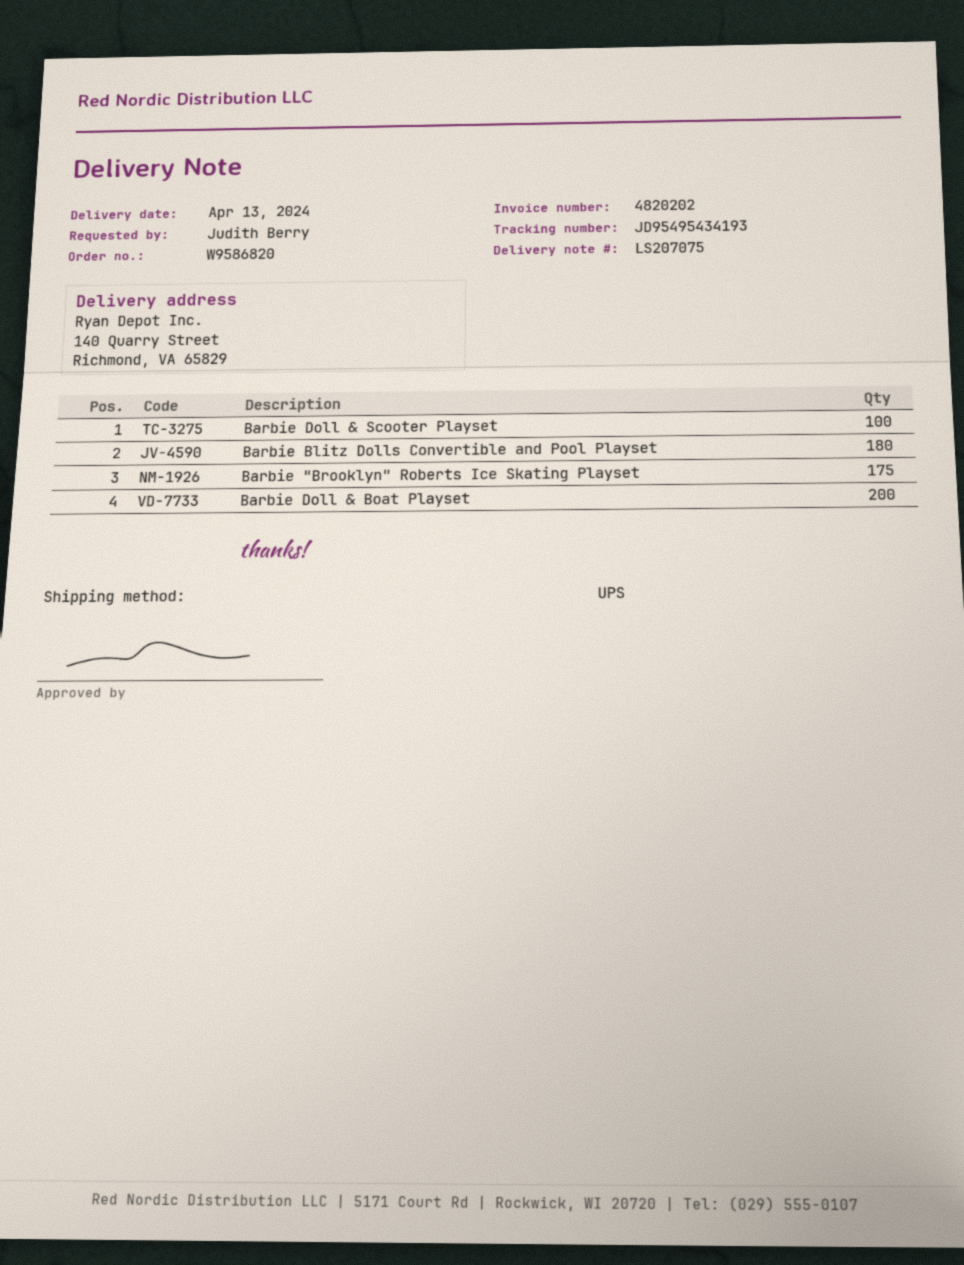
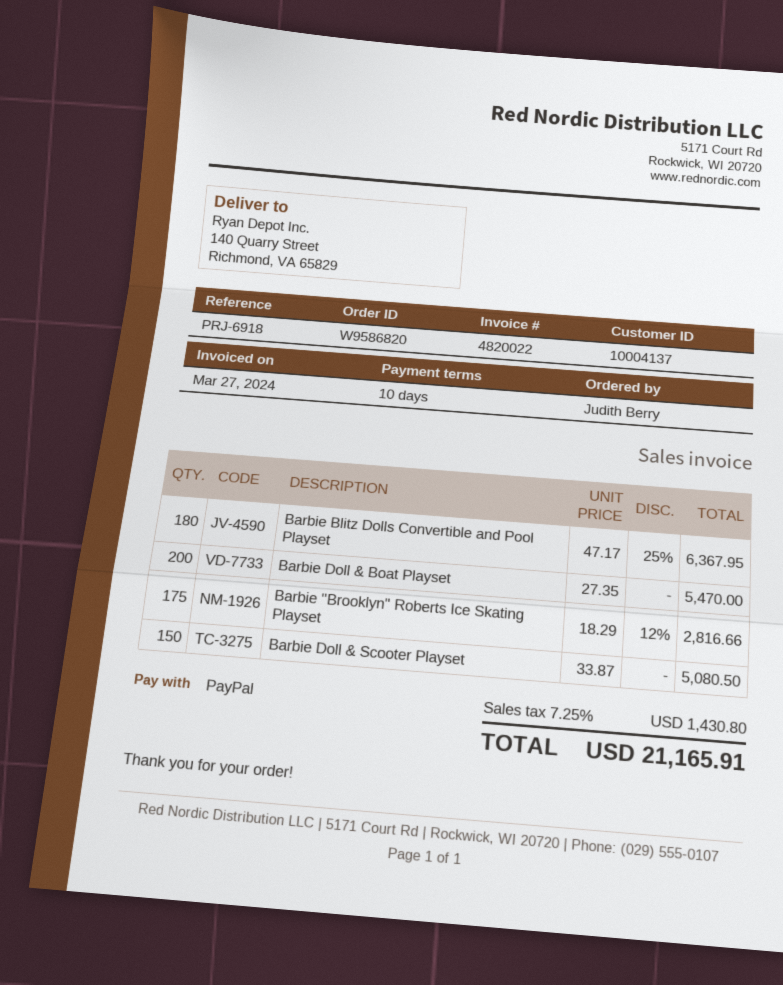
invoice number: 4820202 -> 4820022
Barbie Doll & Scooter Playset: 100 -> 150

